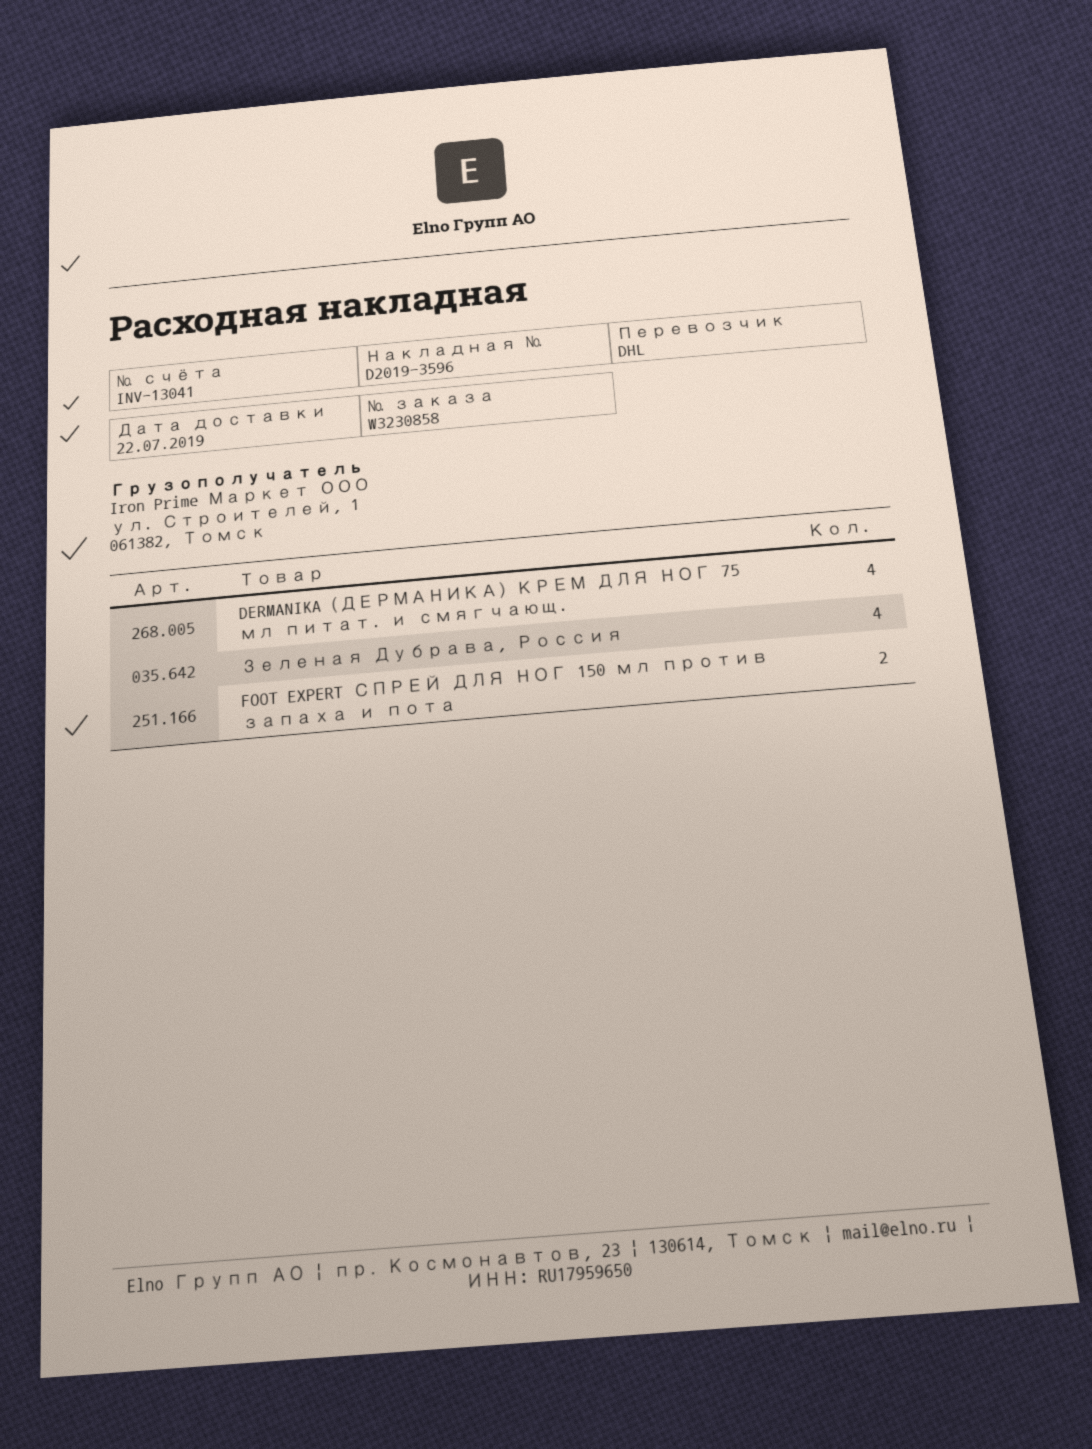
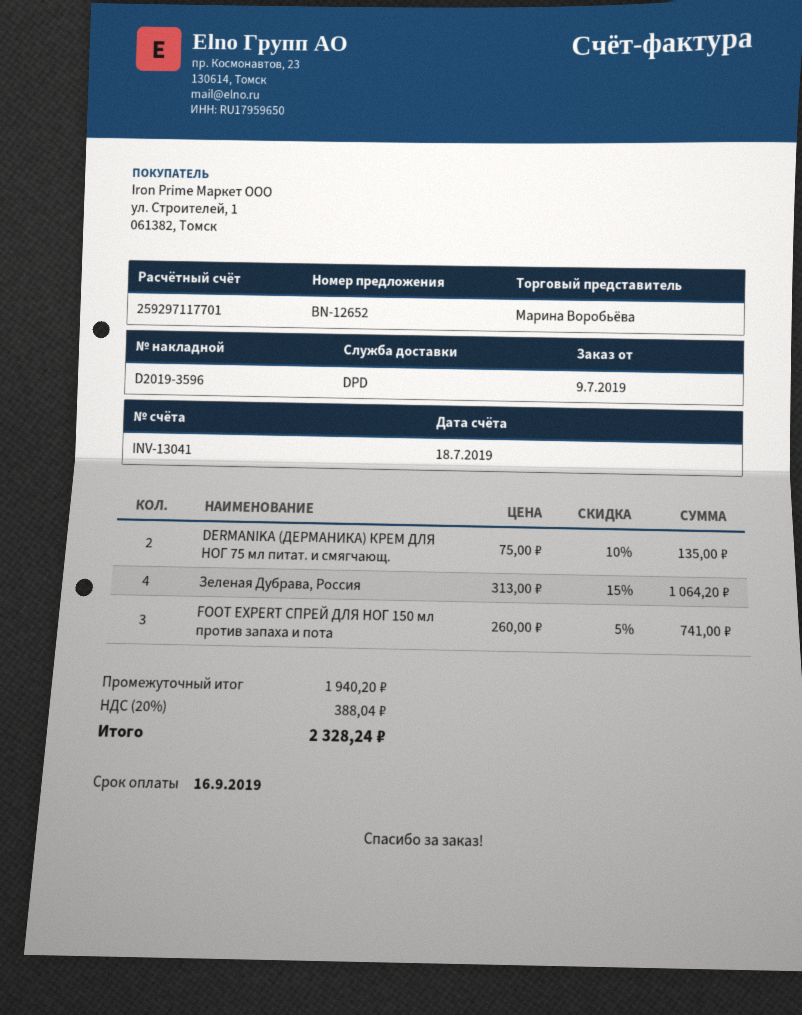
shipping method: DHL -> DPD
DERMANIKA (ДЕРМАНИКА) КРЕМ ДЛЯ НОГ 75 мл питат. и смягчающ.: 4 -> 2
FOOT EXPERT СПРЕЙ ДЛЯ НОГ 150 мл против запаха и пота: 2 -> 3

